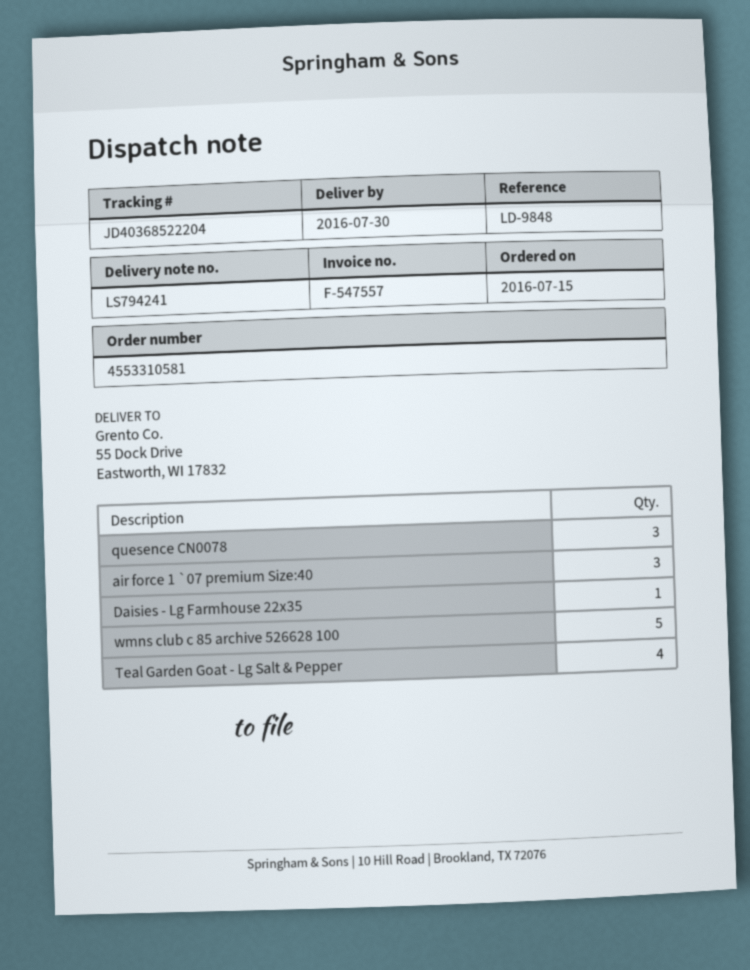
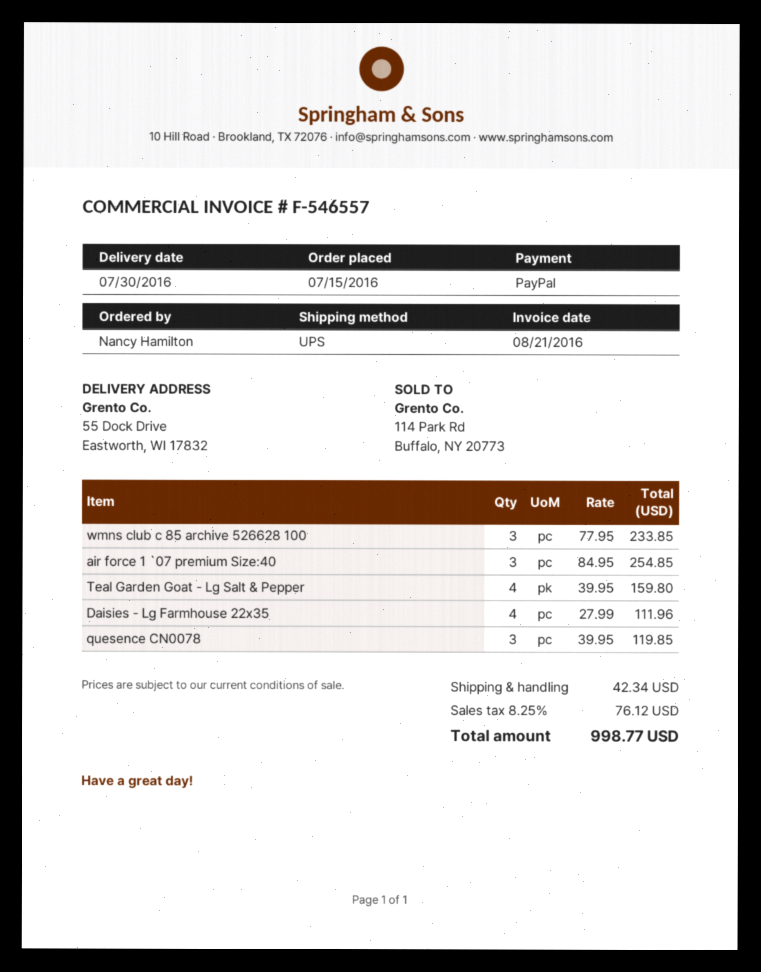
invoice number: F-547557 -> F-546557
Daisies - Lg Farmhouse 22x35: 1 -> 4
wmns club c 85 archive 526628 100: 5 -> 3

